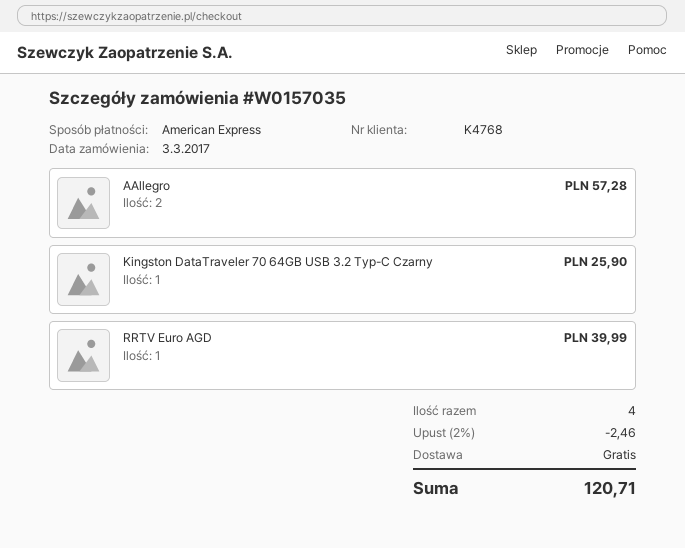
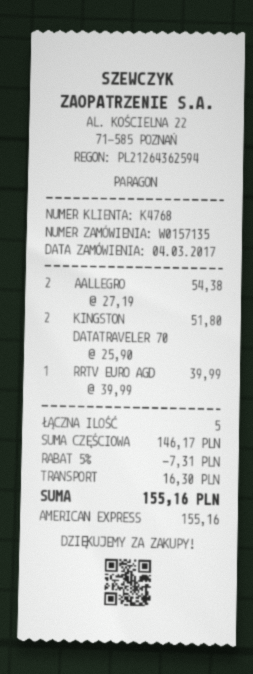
order number: W0157035 -> W0157135
order date: 2017-03-03 -> 2017-03-04
AAllegro: 2 for 57.28 -> 2 for 54.38
Kingston DataTraveler 70 64GB USB 3.2 Typ-C Czarny: 1 for 25.90 -> 2 for 51.80
total quantity: 4 -> 5
discount: 2% = 2.46 -> 5% = 7.31
shipping: 0.00 -> 16.30
total: 120.71 -> 155.16

